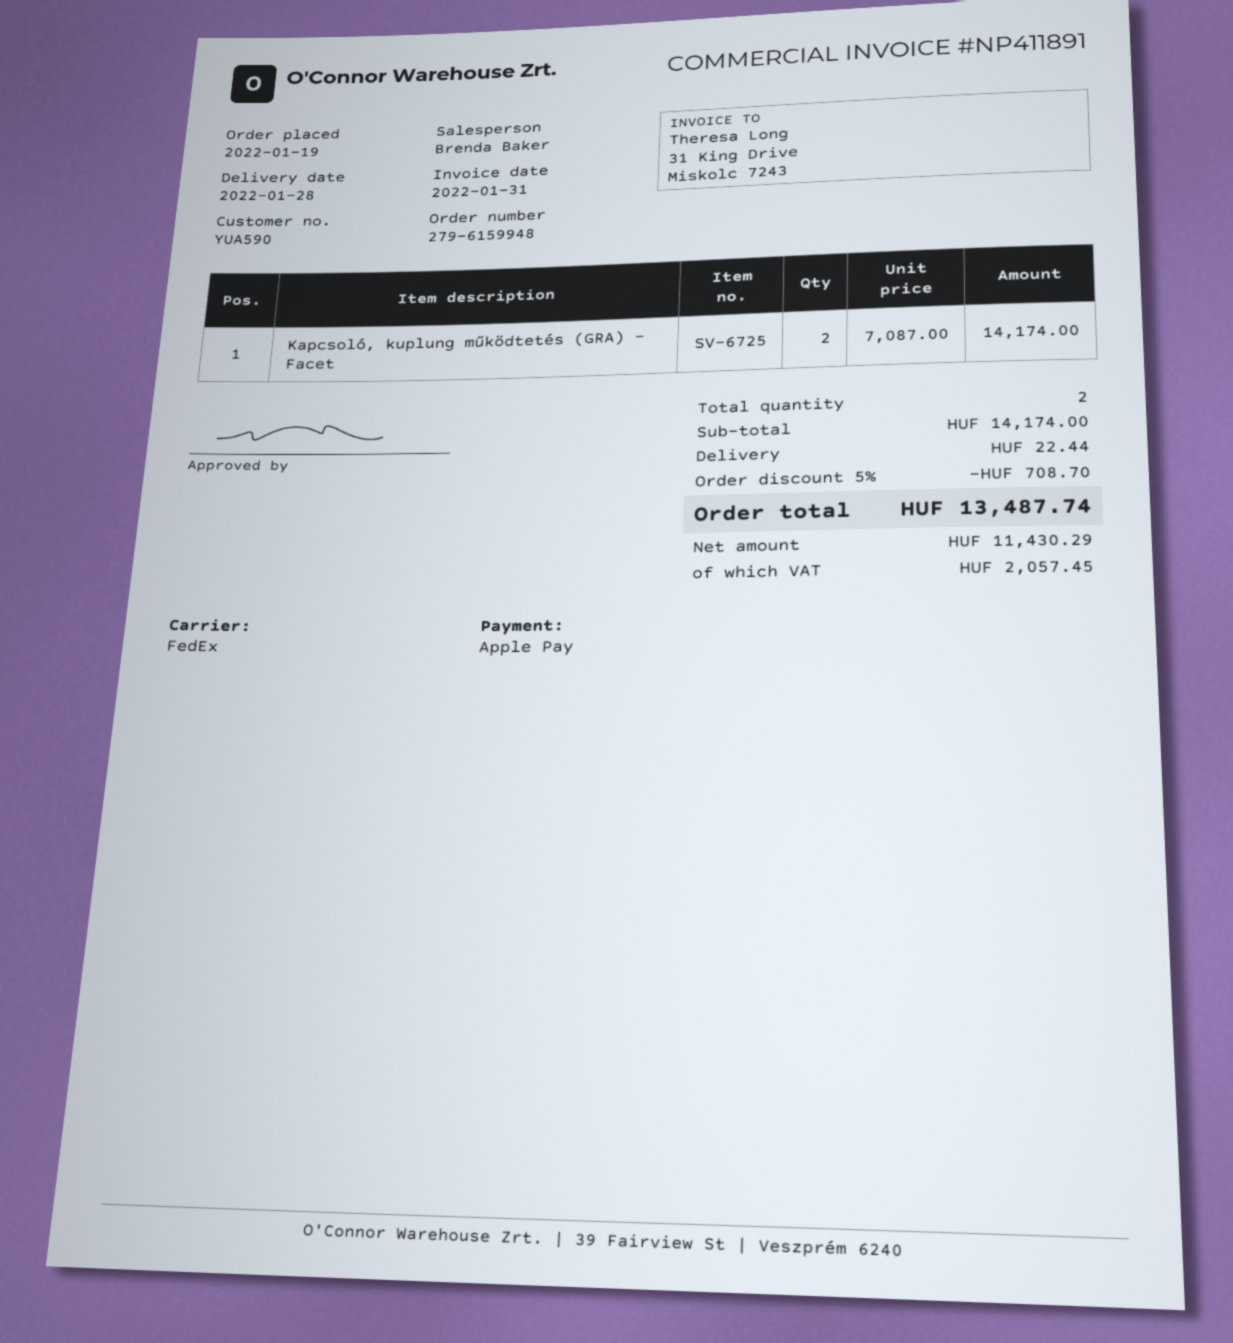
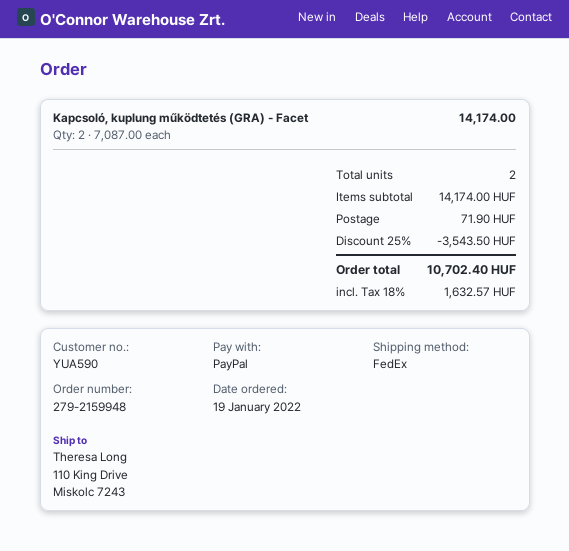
order number: 279-6159948 -> 279-2159948
payment method: Apple Pay -> PayPal
discount: 5% = 708.70 -> 25% = 3543.50
shipping: 22.44 -> 71.90
tax: 2057.45 -> 1632.57
total: 13487.74 -> 10702.40

